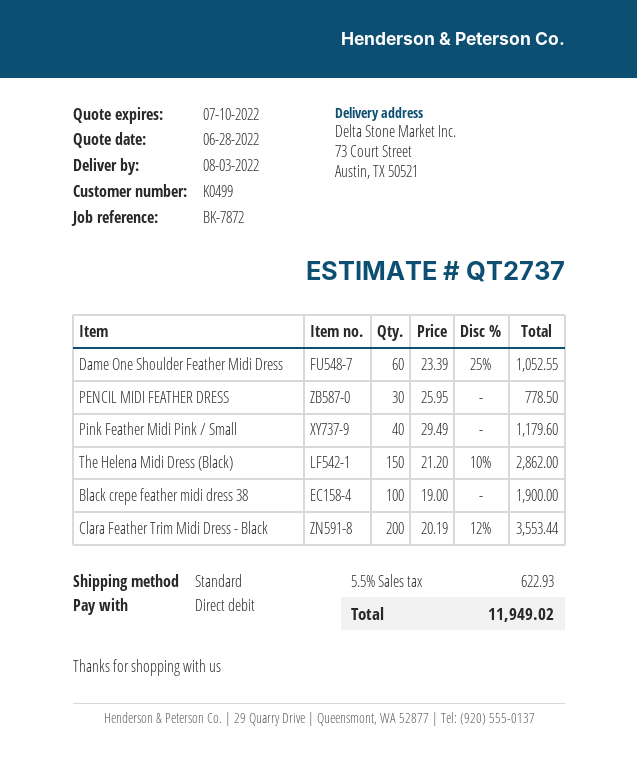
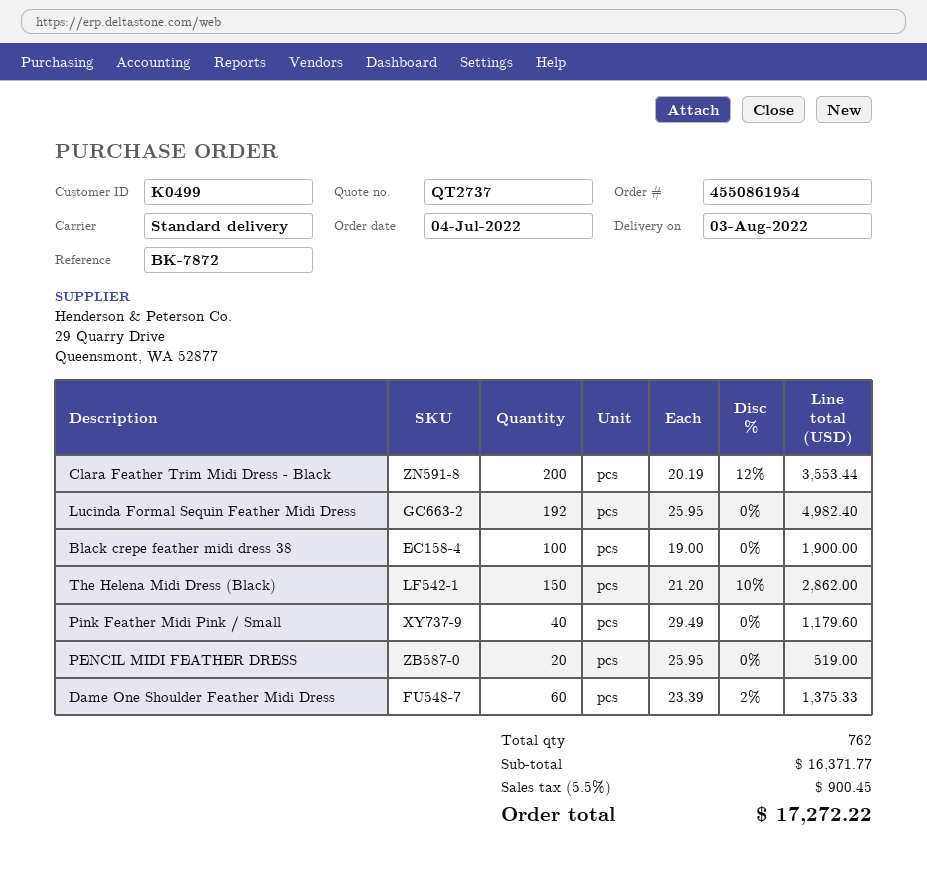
Dame One Shoulder Feather Midi Dress: 60 x 23.39 - 25% = 1052.55 -> 60 x 23.39 - 2% = 1375.33
PENCIL MIDI FEATHER DRESS: 30 x 25.95 = 778.50 -> 20 x 25.95 = 519.00
Lucinda Formal Sequin Feather Midi Dress: none -> 192 x 25.95 = 4982.40
tax: 5.5% = 622.93 -> 5.5% = 900.45
total: 11949.02 -> 17272.22

